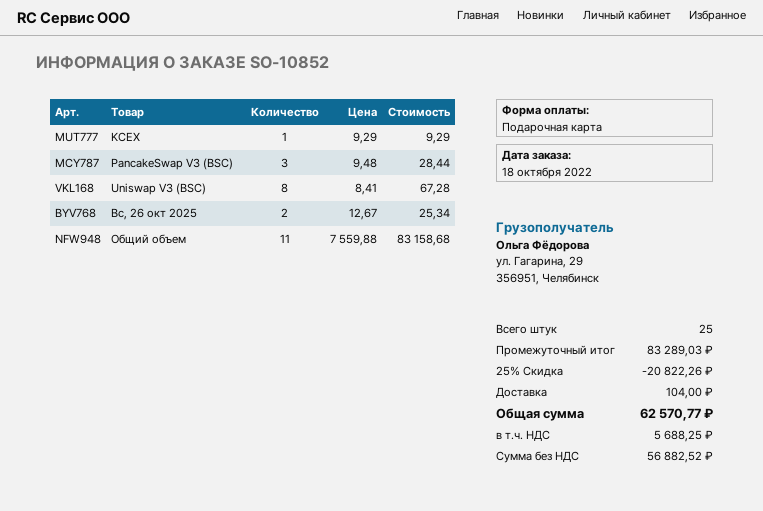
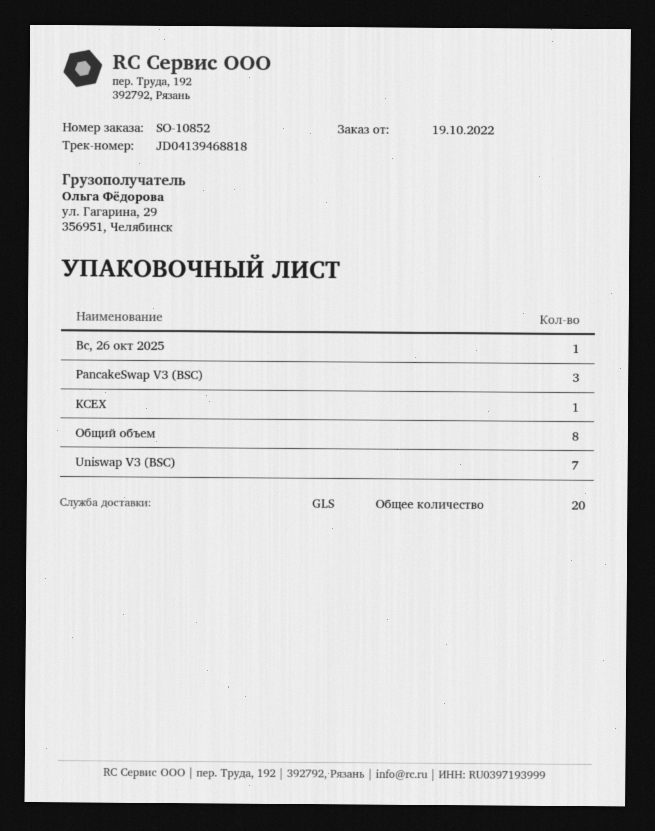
order date: 2022-10-18 -> 2022-10-19
Uniswap V3 (BSC): 8 -> 7
Вс, 26 окт 2025: 2 -> 1
Общий объем: 11 -> 8
total quantity: 25 -> 20

